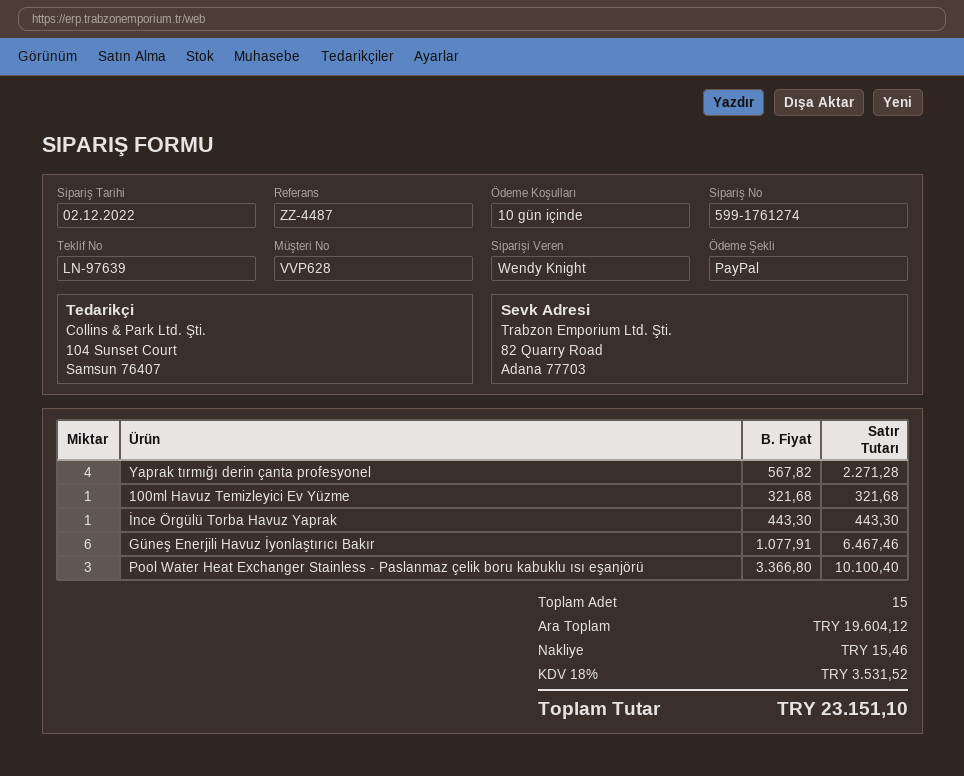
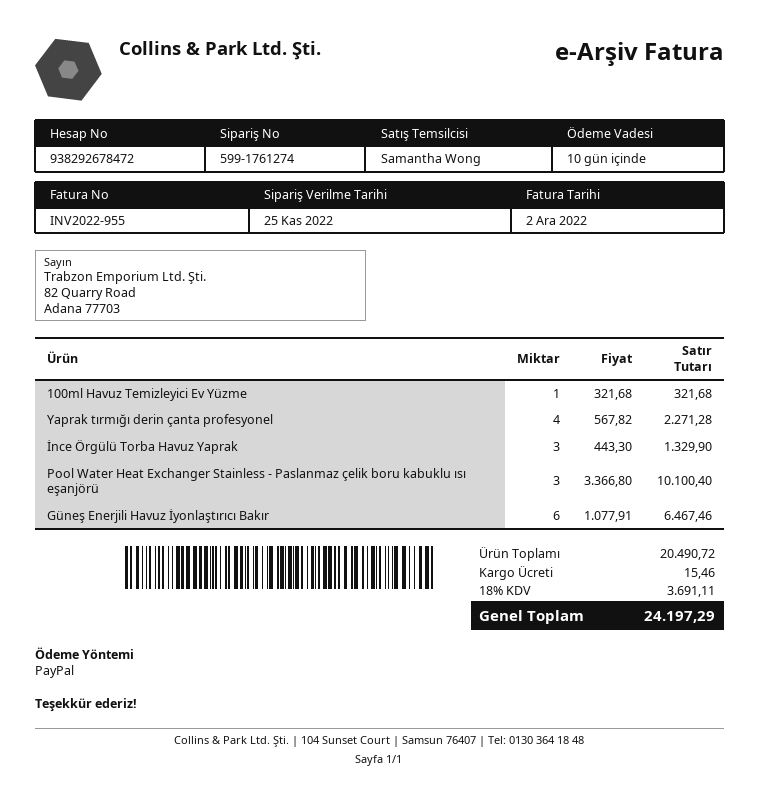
order date: 2022-12-02 -> 2022-11-25
İnce Örgülü Torba Havuz Yaprak: 1 x 443.30 = 443.30 -> 3 x 443.30 = 1329.90
subtotal: 19604.12 -> 20490.72
tax: 18% = 3531.52 -> 18% = 3691.11
total: 23151.10 -> 24197.29

